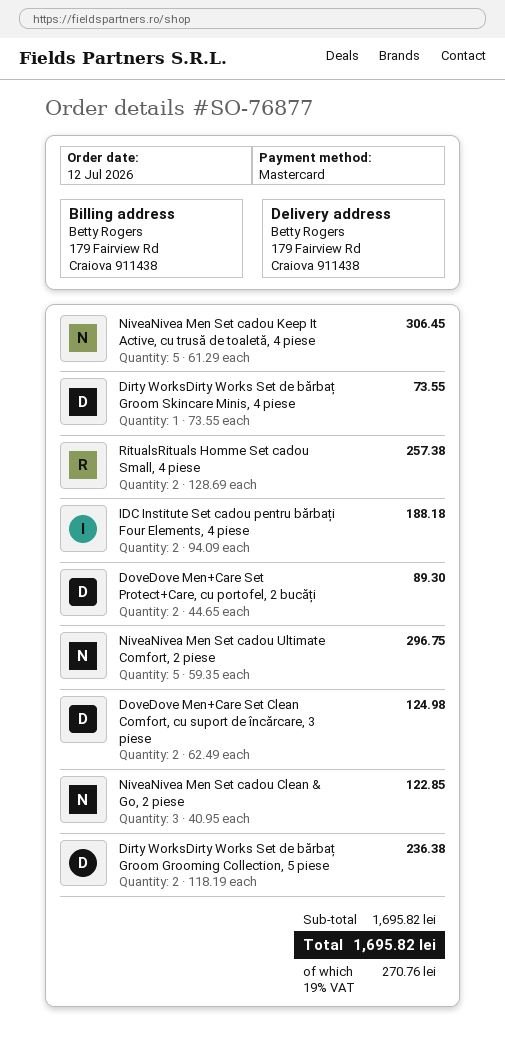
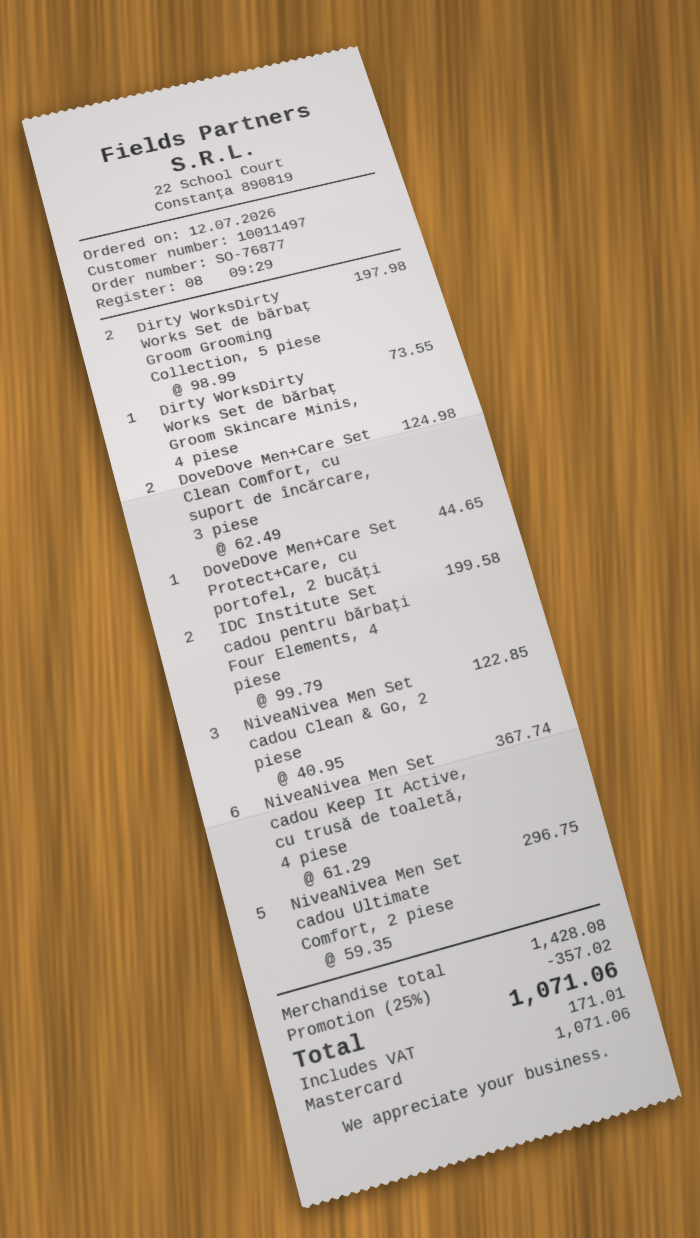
NiveaNivea Men Set cadou Keep It Active, cu trusă de toaletă, 4 piese: 5 x 61.29 = 306.45 -> 6 x 61.29 = 367.74
RitualsRituals Homme Set cadou Small, 4 piese: 2 x 128.69 = 257.38 -> none
IDC Institute Set cadou pentru bărbați Four Elements, 4 piese: 2 x 94.09 = 188.18 -> 2 x 99.79 = 199.58
DoveDove Men+Care Set Protect+Care, cu portofel, 2 bucăți: 2 x 44.65 = 89.30 -> 1 x 44.65 = 44.65
Dirty WorksDirty Works Set de bărbaț Groom Grooming Collection, 5 piese: 2 x 118.19 = 236.38 -> 2 x 98.99 = 197.98
subtotal: 1695.82 -> 1428.08
discount: none -> 25% = 357.02
tax: 270.76 -> 171.01
total: 1695.82 -> 1071.06

